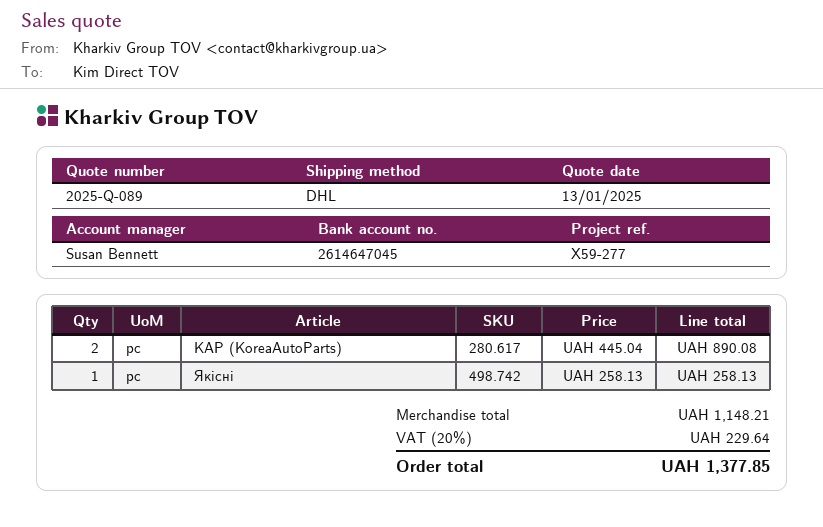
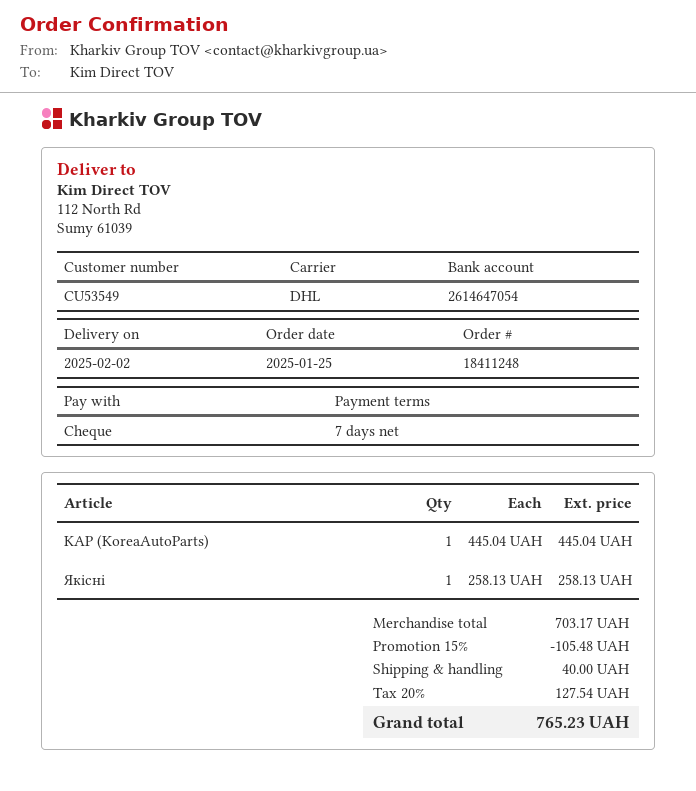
bank account: 2614647045 -> 2614647054
KAP (KoreaAutoParts): 2 x 445.04 = 890.08 -> 1 x 445.04 = 445.04
subtotal: 1148.21 -> 703.17
discount: none -> 15% = 105.48
shipping: none -> 40.00
tax: 20% = 229.64 -> 20% = 127.54
total: 1377.85 -> 765.23

